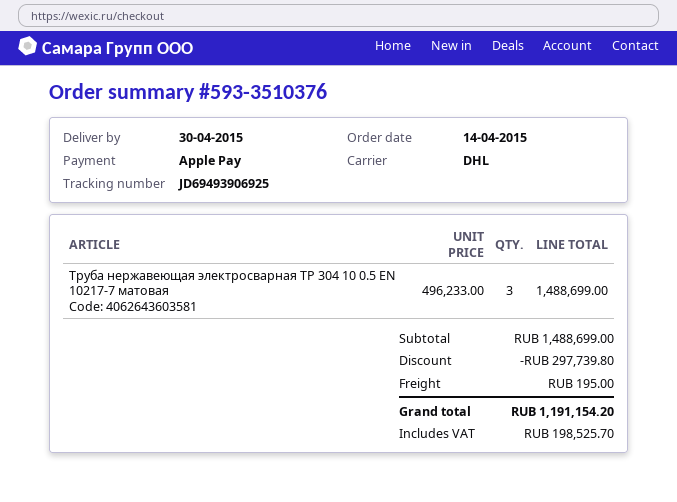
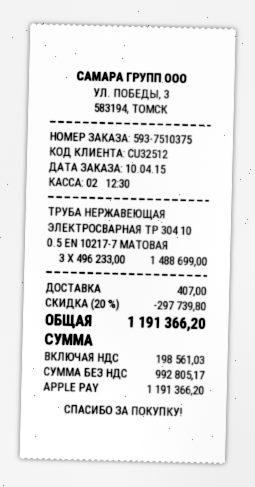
order number: 593-3510376 -> 593-7510375
order date: 2015-04-14 -> 2015-04-10
shipping: 195.00 -> 407.00
tax: 198525.70 -> 198561.03
total: 1191154.20 -> 1191366.20

